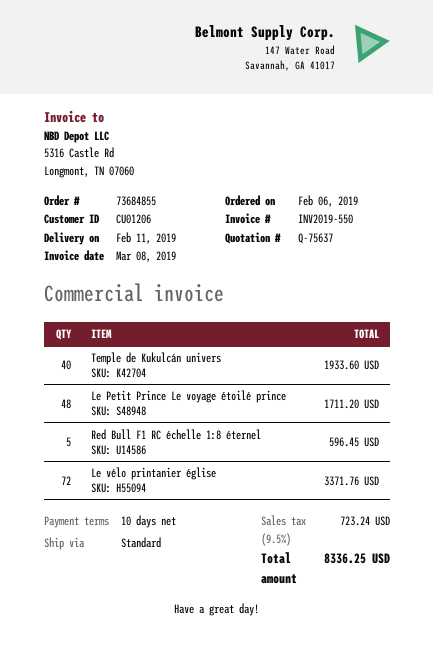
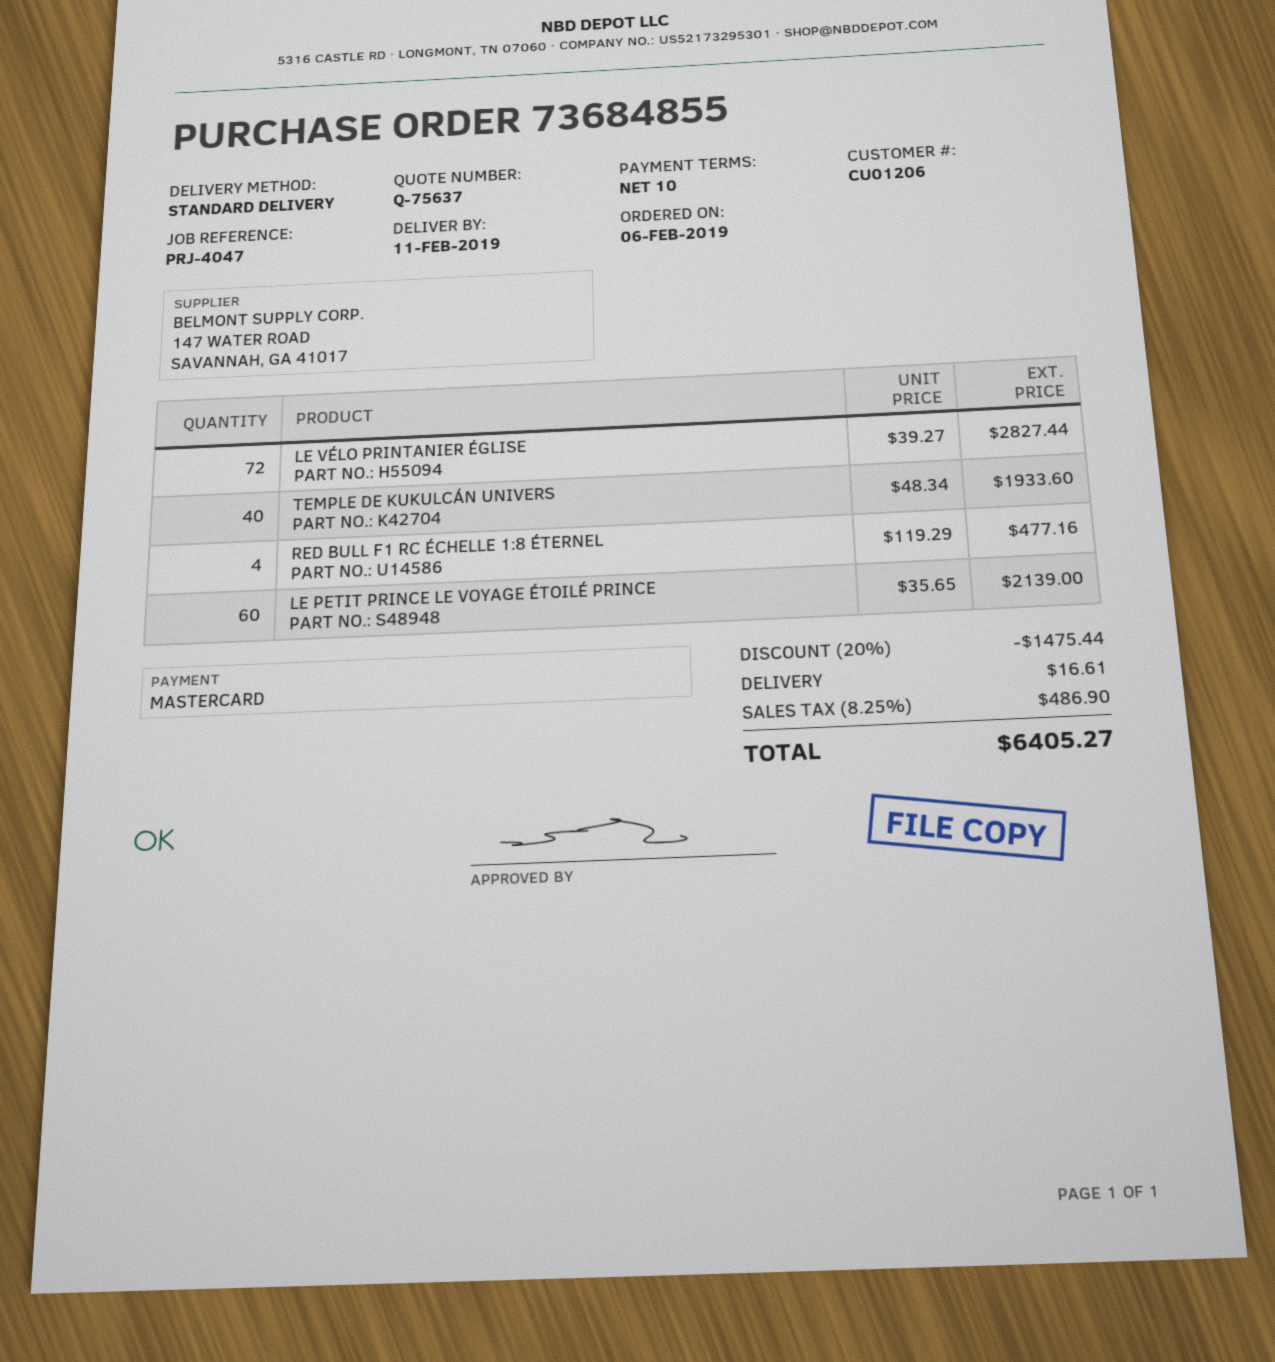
Le Petit Prince Le voyage étoilé prince: 48 for 1711.20 -> 60 for 2139.00
Red Bull F1 RC échelle 1:8 éternel: 5 for 596.45 -> 4 for 477.16
Le vélo printanier église: 72 for 3371.76 -> 72 for 2827.44
discount: none -> 20% = 1475.44
shipping: none -> 16.61
tax: 9.5% = 723.24 -> 8.25% = 486.90
total: 8336.25 -> 6405.27

